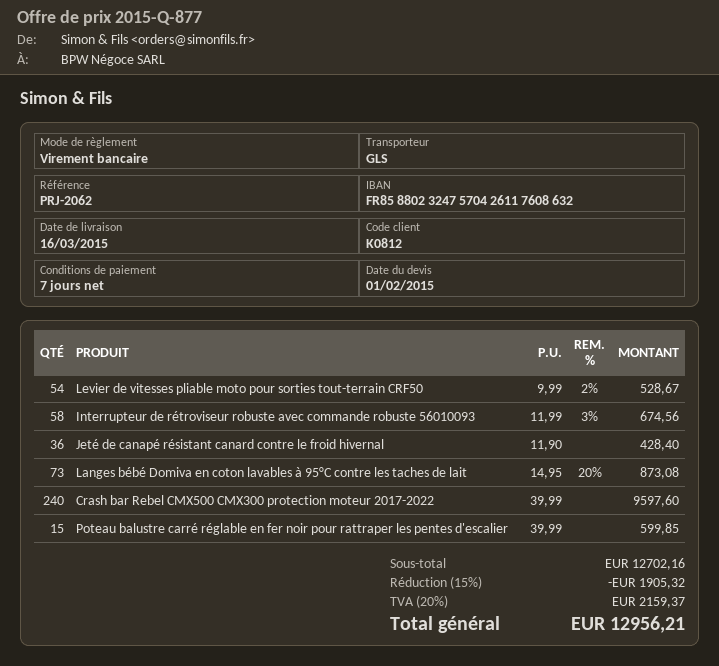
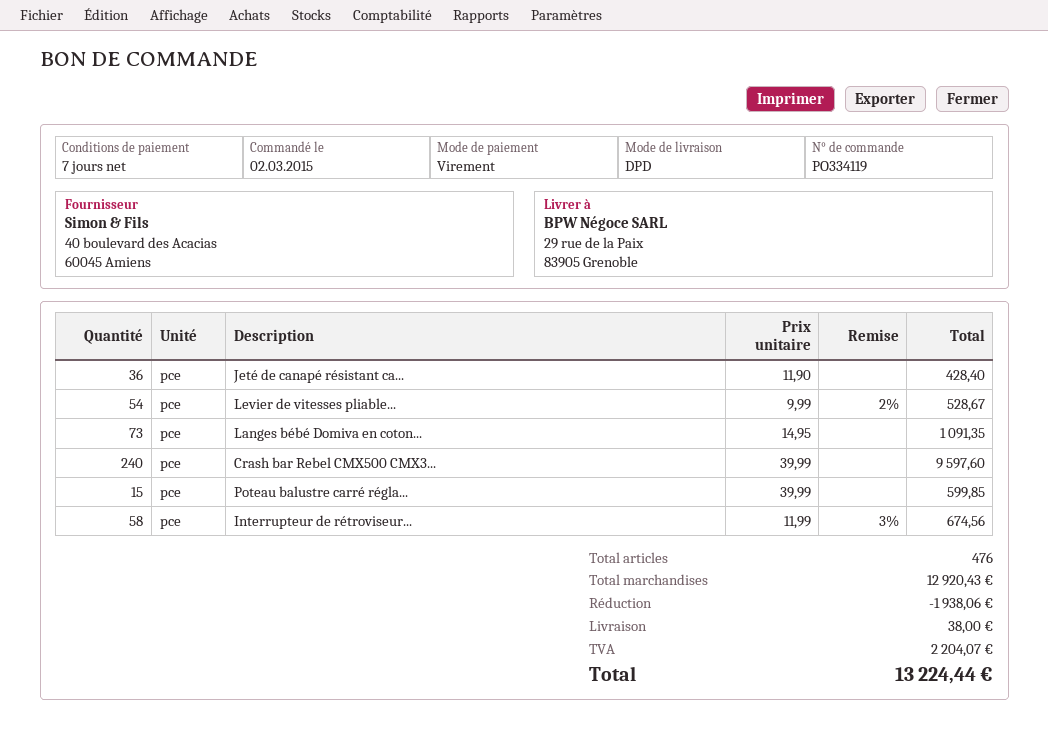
shipping method: GLS -> DPD
Langes bébé Domiva en coton lavables à 95°C contre les taches de lait: 73 x 14.95 - 20% = 873.08 -> 73 x 14.95 = 1091.35
subtotal: 12702.16 -> 12920.43
discount: 1905.32 -> 1938.06
shipping: none -> 38.00
tax: 2159.37 -> 2204.07
total: 12956.21 -> 13224.44

